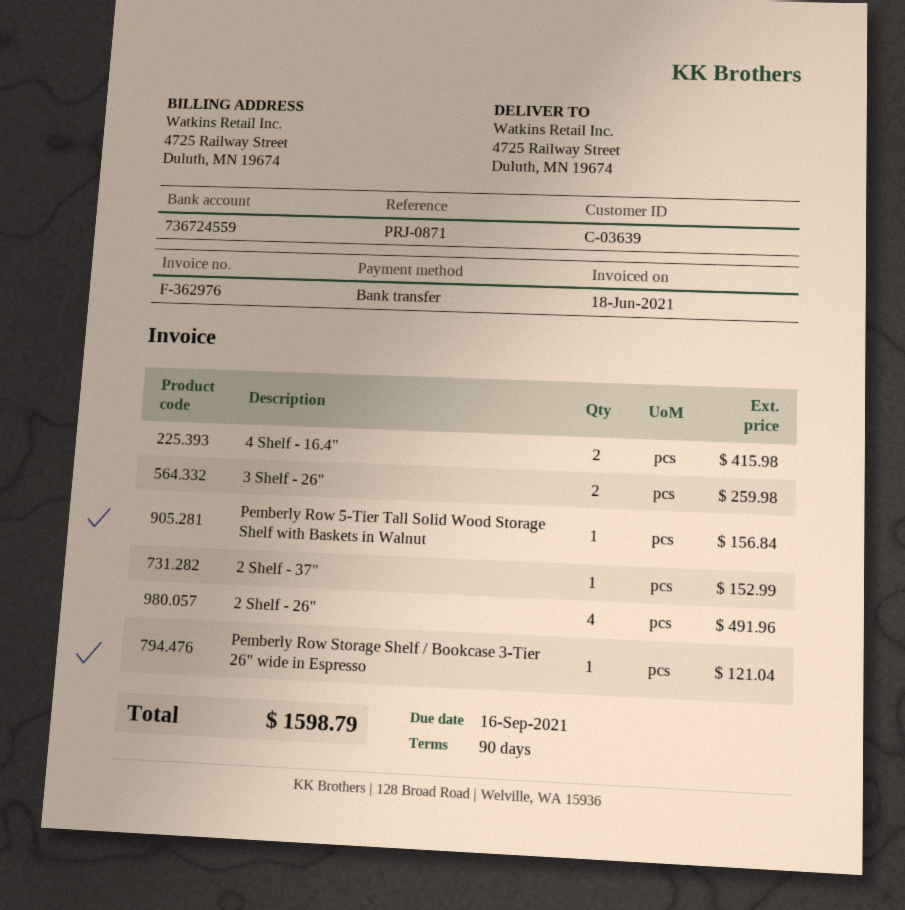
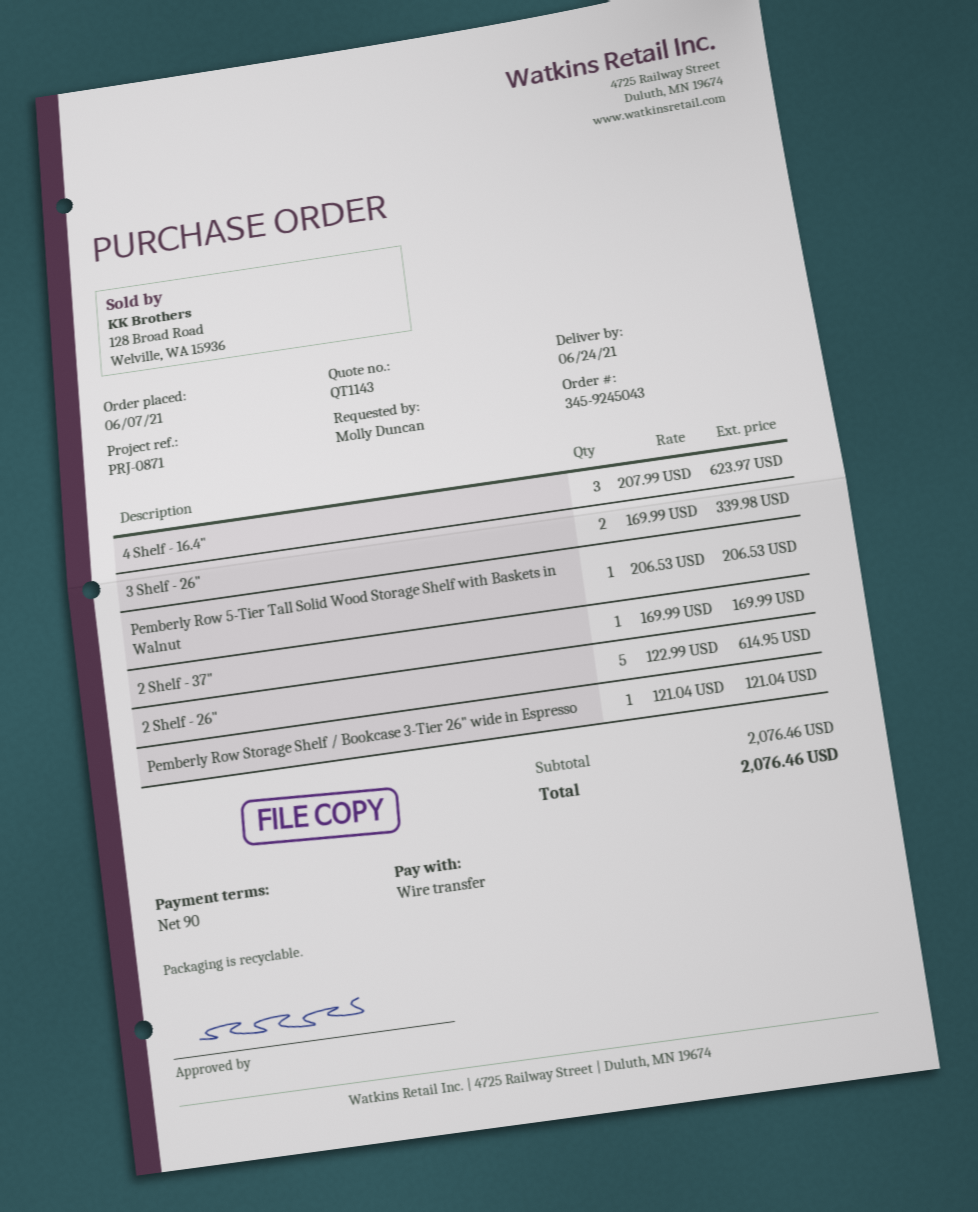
4 Shelf - 16.4": 2 for 415.98 -> 3 for 623.97
3 Shelf - 26": 2 for 259.98 -> 2 for 339.98
Pemberly Row 5-Tier Tall Solid Wood Storage Shelf with Baskets in Walnut: 1 for 156.84 -> 1 for 206.53
2 Shelf - 37": 1 for 152.99 -> 1 for 169.99
2 Shelf - 26": 4 for 491.96 -> 5 for 614.95
total: 1598.79 -> 2076.46

